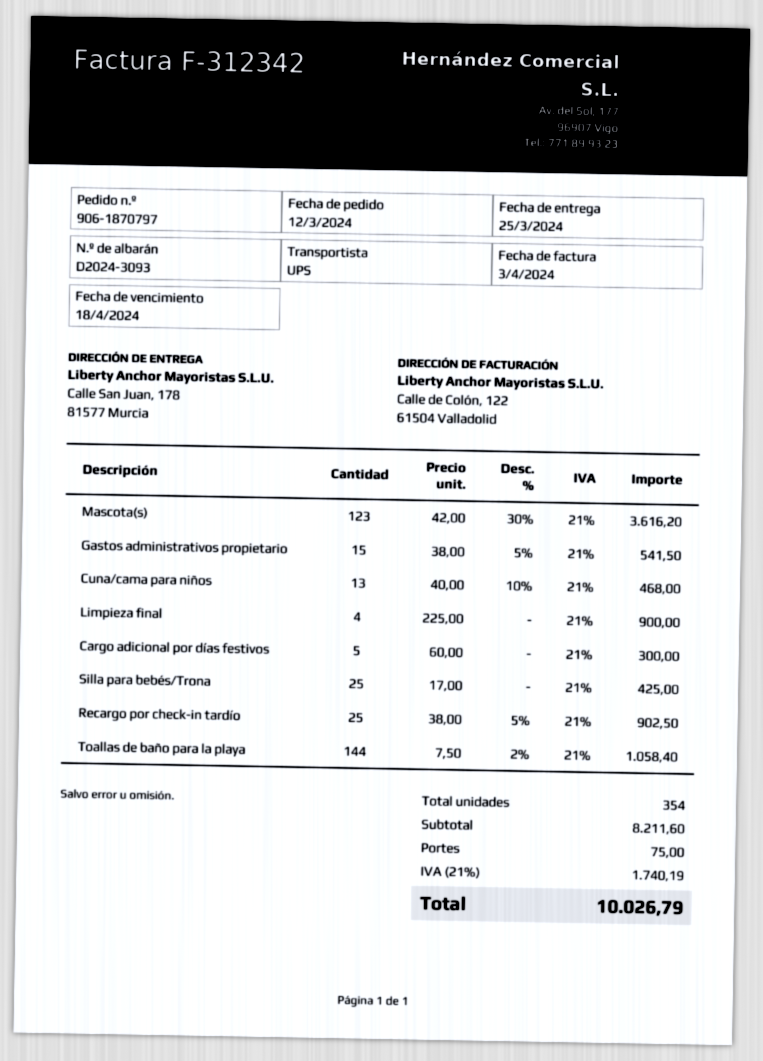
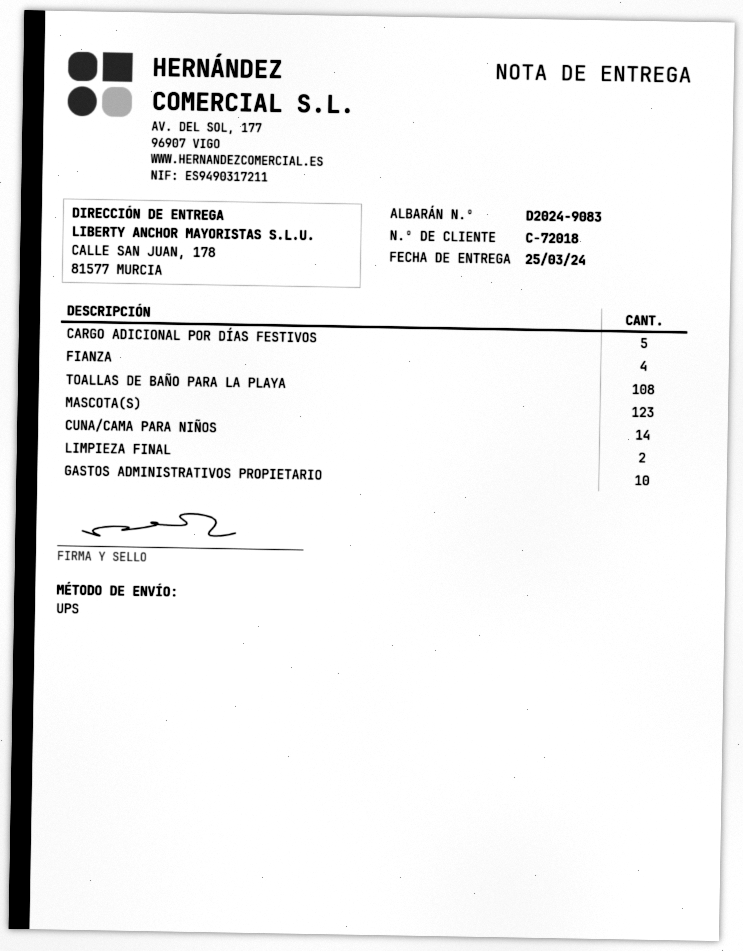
delivery note number: D2024-3093 -> D2024-9083
Gastos administrativos propietario: 15 -> 10
Cuna/cama para niños: 13 -> 14
Limpieza final: 4 -> 2
Silla para bebés/Trona: 25 -> none
Recargo por check-in tardío: 25 -> none
Toallas de baño para la playa: 144 -> 108
FIANZA: none -> 4

